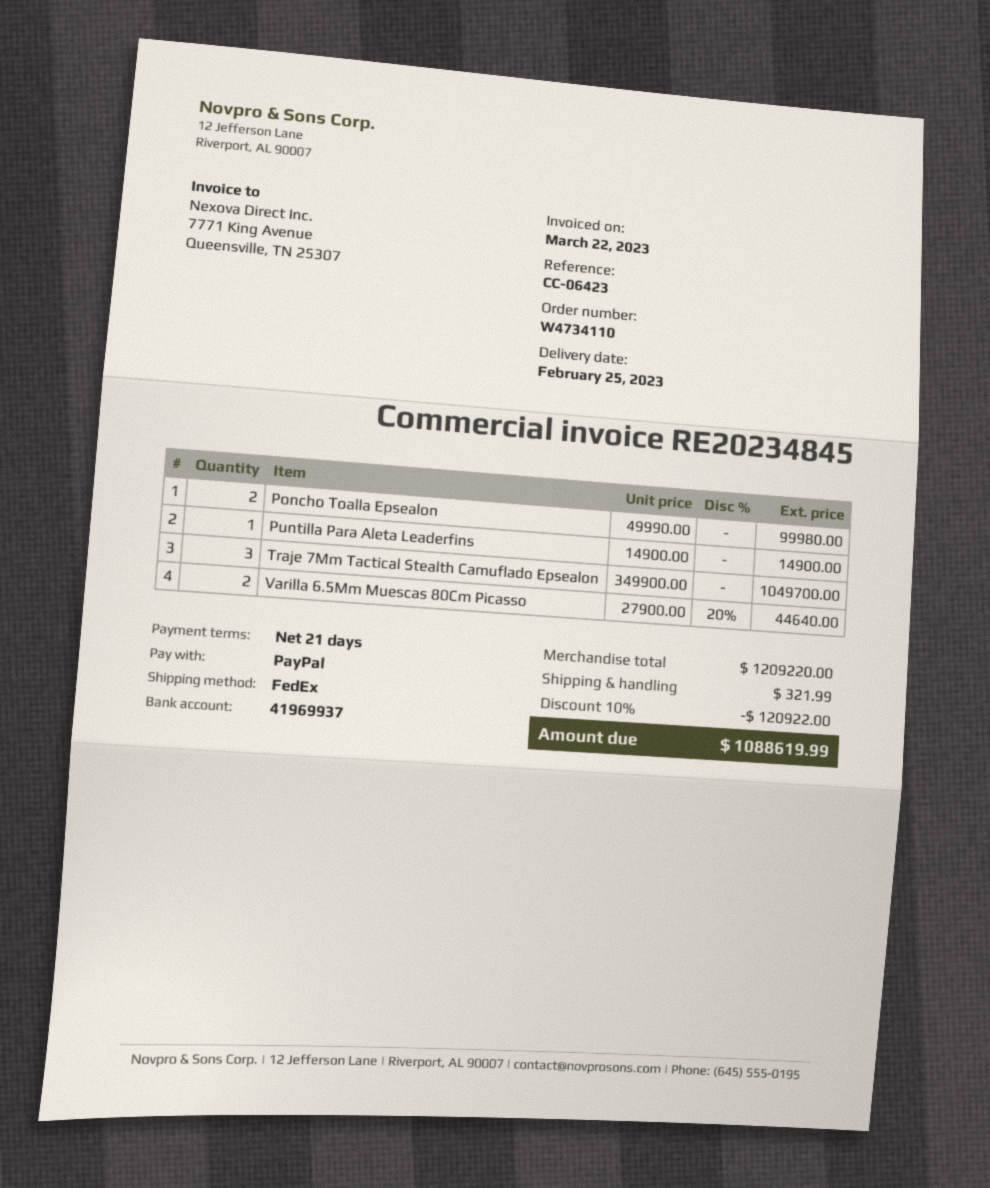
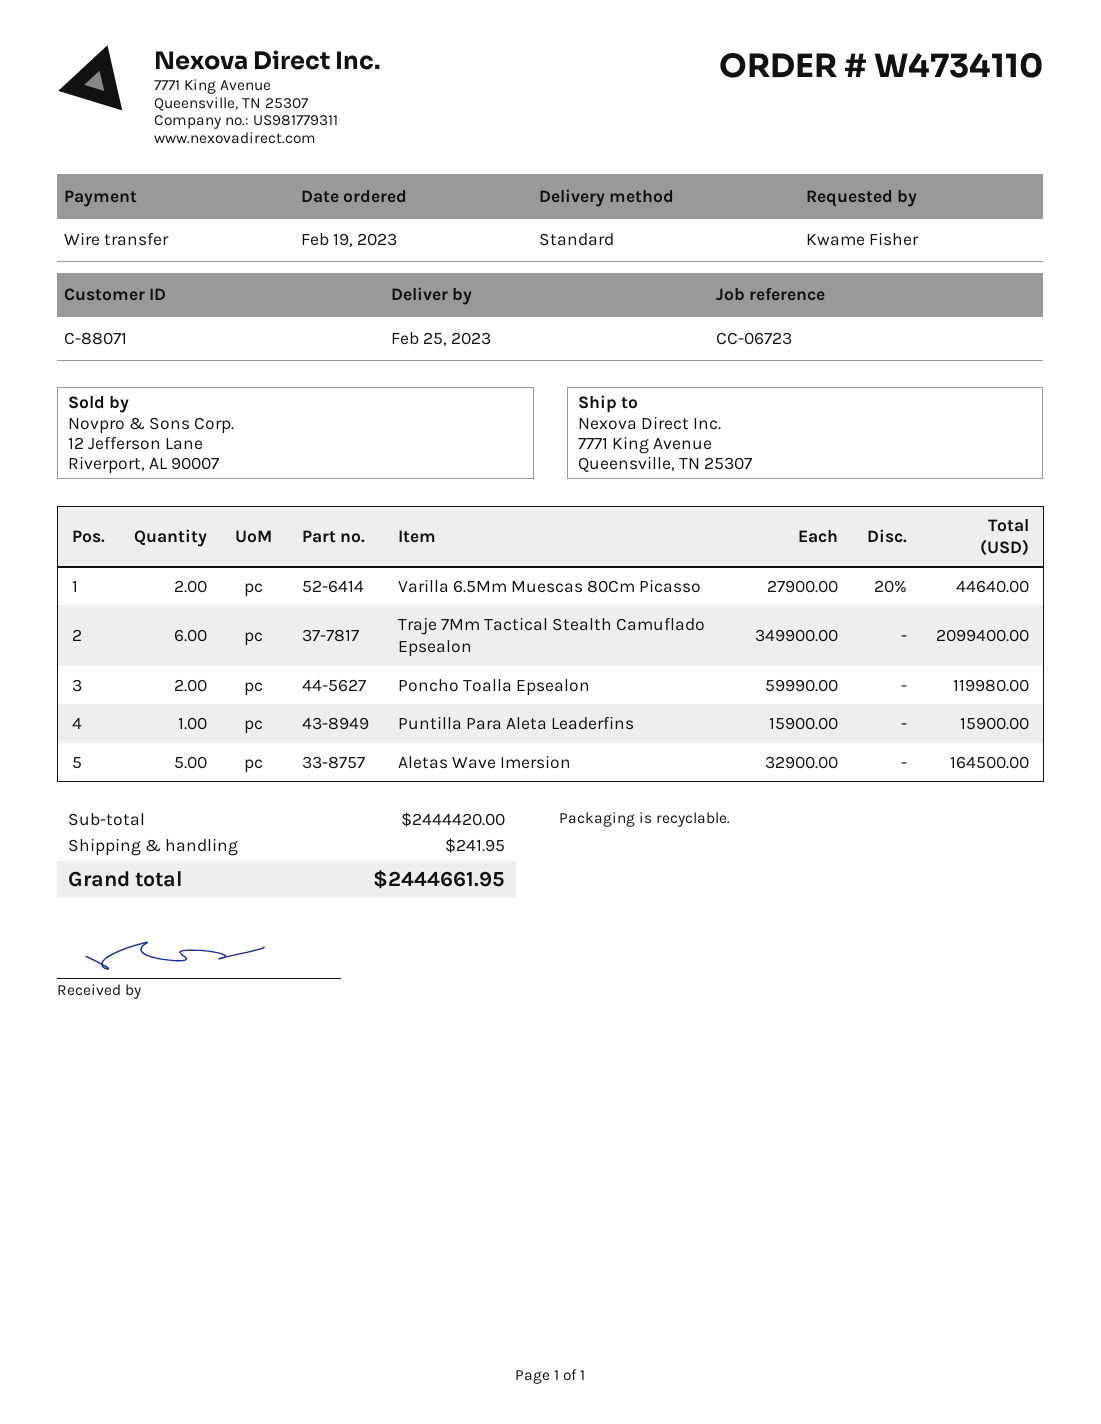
reference: CC-06423 -> CC-06723
payment method: PayPal -> bank transfer
shipping method: FedEx -> standard
Poncho Toalla Epsealon: 2 x 49990.00 = 99980.00 -> 2 x 59990.00 = 119980.00
Puntilla Para Aleta Leaderfins: 1 x 14900.00 = 14900.00 -> 1 x 15900.00 = 15900.00
Traje 7Mm Tactical Stealth Camuflado Epsealon: 3 x 349900.00 = 1049700.00 -> 6 x 349900.00 = 2099400.00
Aletas Wave Imersion: none -> 5 x 32900.00 = 164500.00
subtotal: 1209220.00 -> 2444420.00
discount: 10% = 120922.00 -> none
shipping: 321.99 -> 241.95
total: 1088619.99 -> 2444661.95

